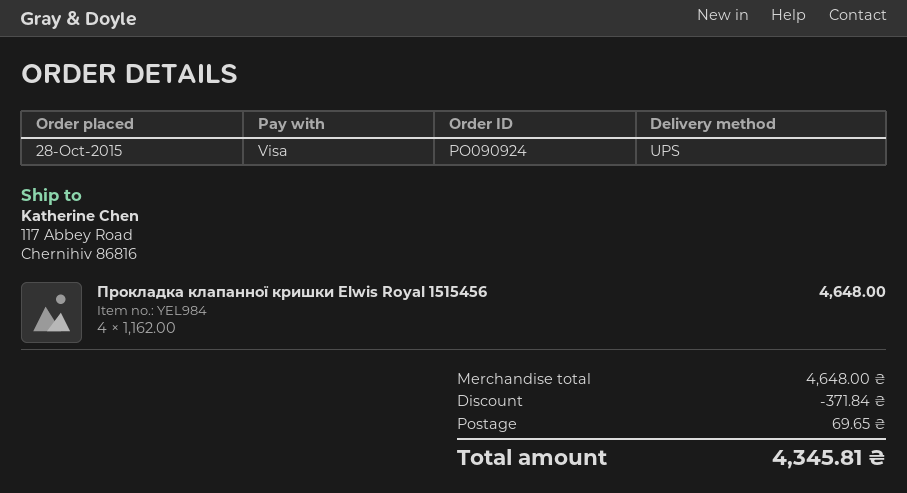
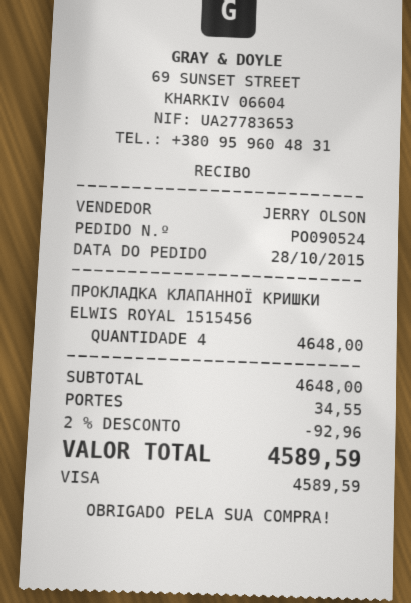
order number: PO090924 -> PO090524
discount: 371.84 -> 92.96
shipping: 69.65 -> 34.55
total: 4345.81 -> 4589.59

